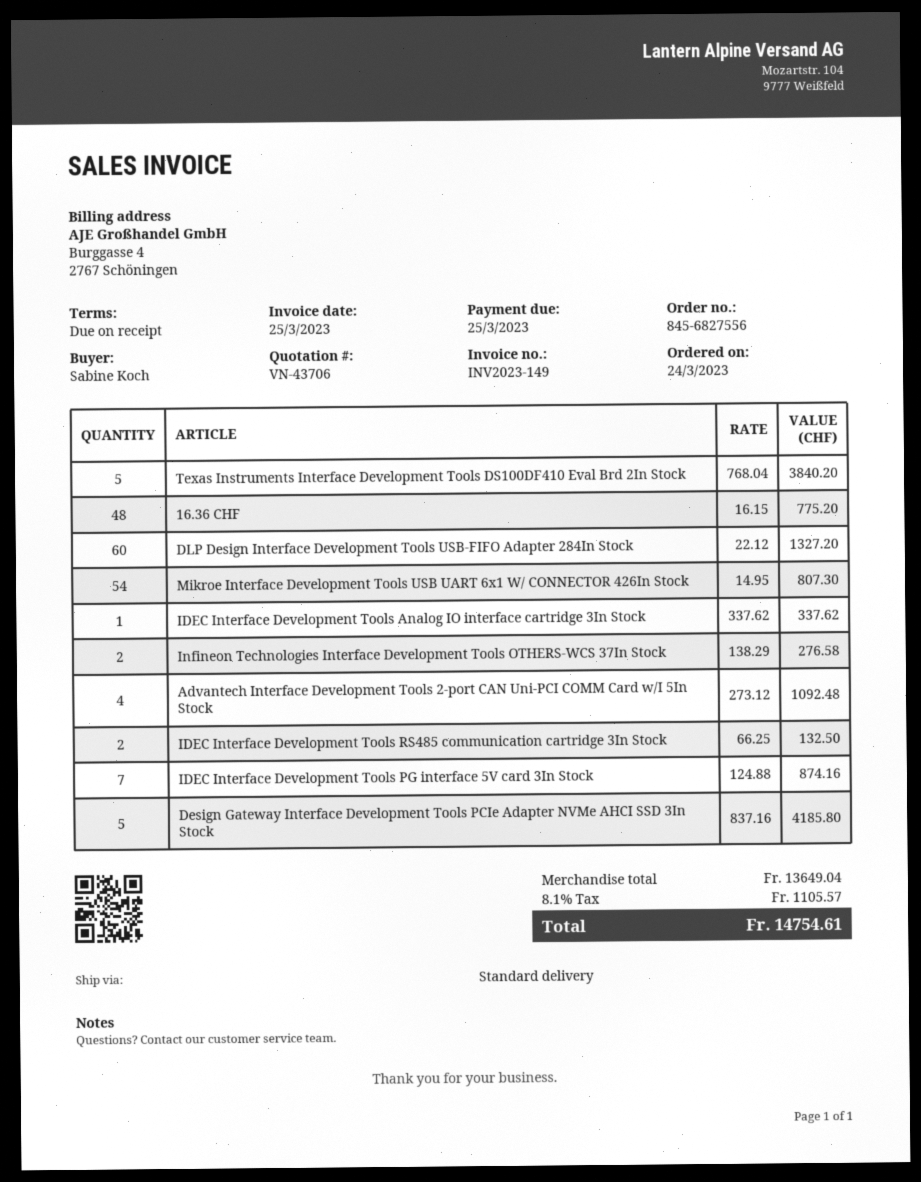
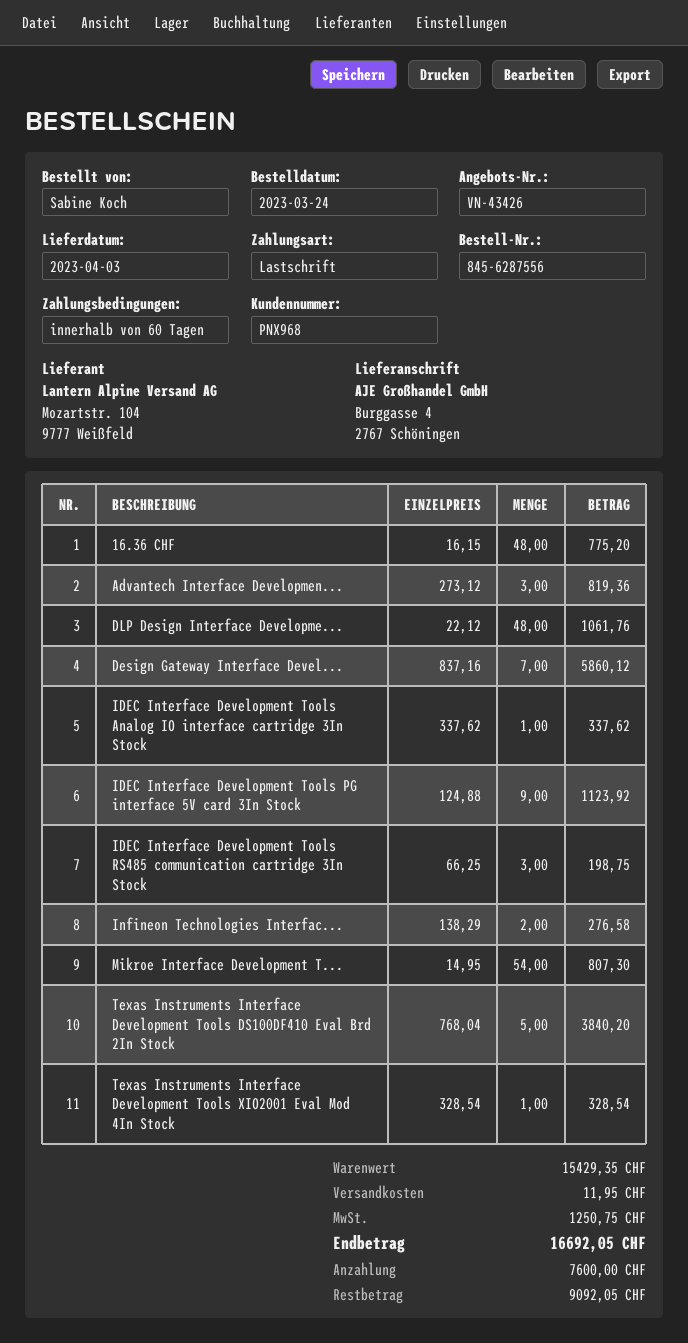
quote number: VN-43706 -> VN-43426
order number: 845-6827556 -> 845-6287556
payment terms: on receipt -> 60 days
DLP Design Interface Development Tools USB-FIFO Adapter 284In Stock: 60 x 22.12 = 1327.20 -> 48 x 22.12 = 1061.76
Advantech Interface Development Tools 2-port CAN Uni-PCI COMM Card w/I 5In Stock: 4 x 273.12 = 1092.48 -> 3 x 273.12 = 819.36
IDEC Interface Development Tools RS485 communication cartridge 3In Stock: 2 x 66.25 = 132.50 -> 3 x 66.25 = 198.75
IDEC Interface Development Tools PG interface 5V card 3In Stock: 7 x 124.88 = 874.16 -> 9 x 124.88 = 1123.92
Design Gateway Interface Development Tools PCIe Adapter NVMe AHCI SSD 3In Stock: 5 x 837.16 = 4185.80 -> 7 x 837.16 = 5860.12
Texas Instruments Interface Development Tools XIO2001 Eval Mod 4In Stock: none -> 1 x 328.54 = 328.54
subtotal: 13649.04 -> 15429.35
shipping: none -> 11.95
tax: 1105.57 -> 1250.75
total: 14754.61 -> 16692.05

